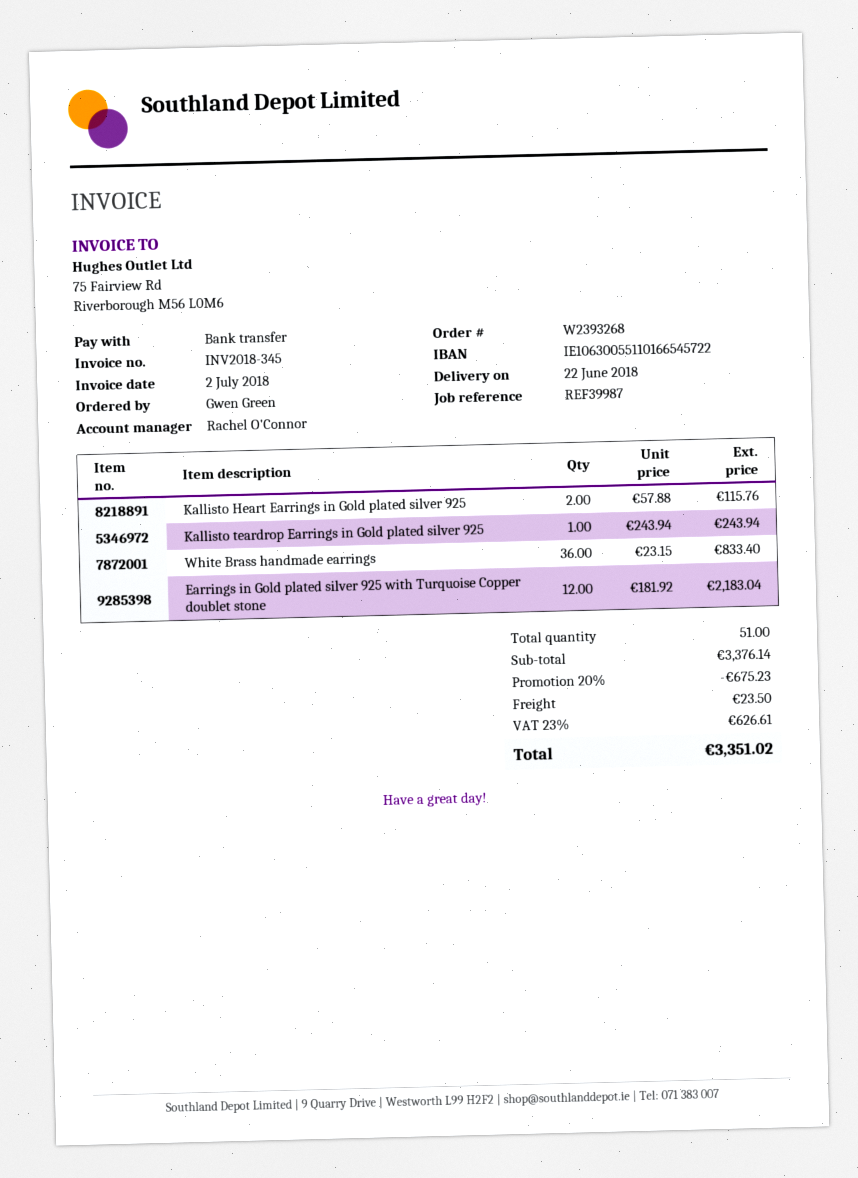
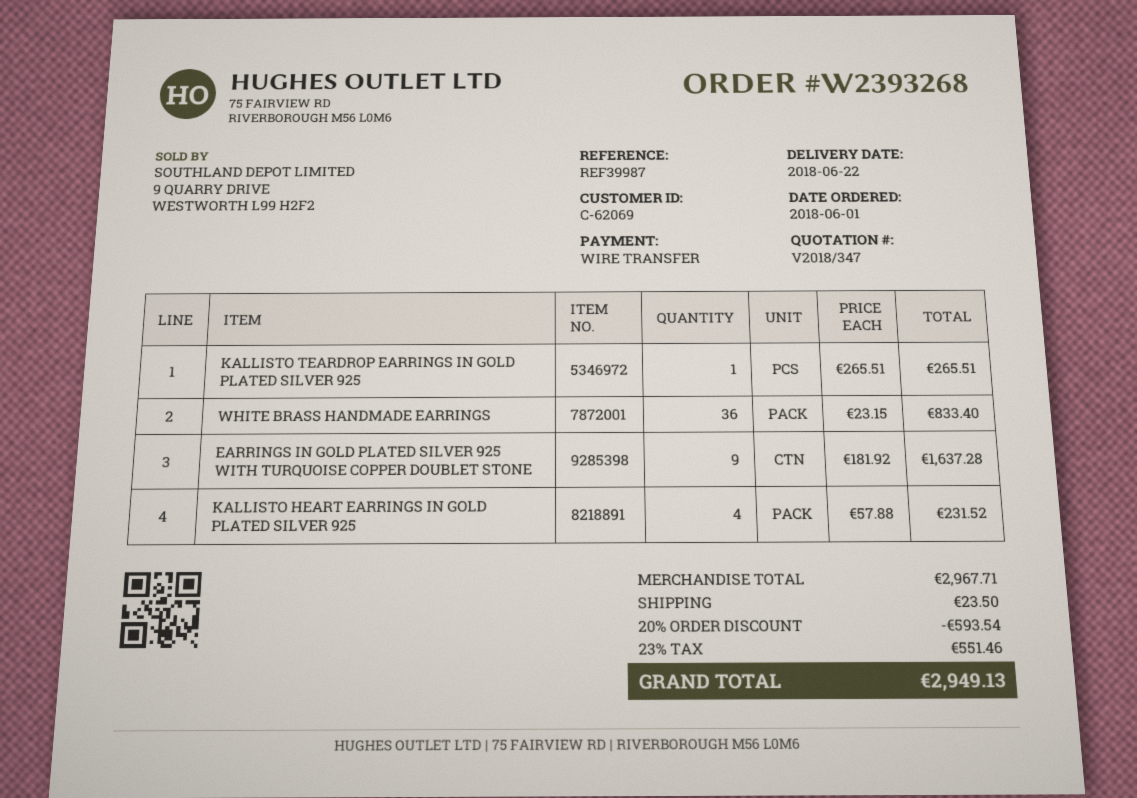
Kallisto Heart Earrings in Gold plated silver 925: 2 x 57.88 = 115.76 -> 4 x 57.88 = 231.52
Kallisto teardrop Earrings in Gold plated silver 925: 1 x 243.94 = 243.94 -> 1 x 265.51 = 265.51
Earrings in Gold plated silver 925 with Turquoise Copper doublet stone: 12 x 181.92 = 2183.04 -> 9 x 181.92 = 1637.28
subtotal: 3376.14 -> 2967.71
discount: 20% = 675.23 -> 20% = 593.54
tax: 23% = 626.61 -> 23% = 551.46
total: 3351.02 -> 2949.13

